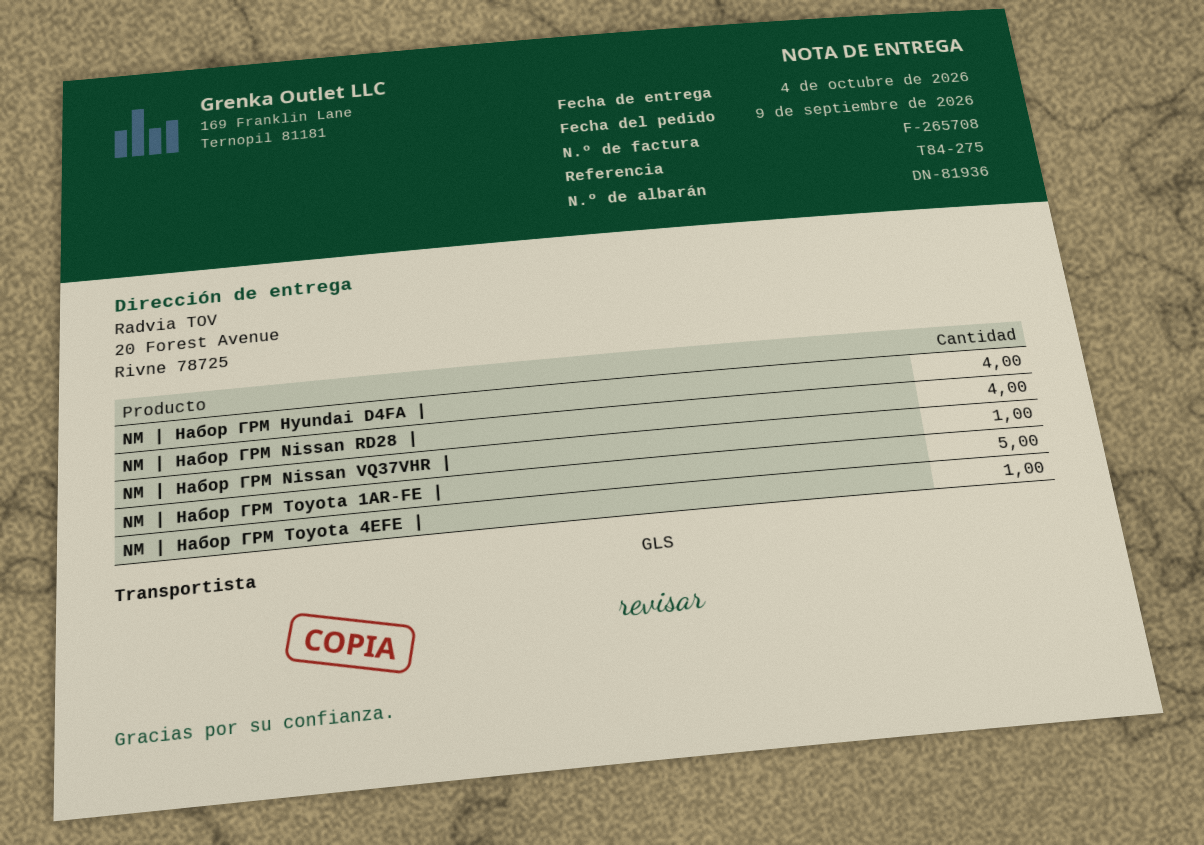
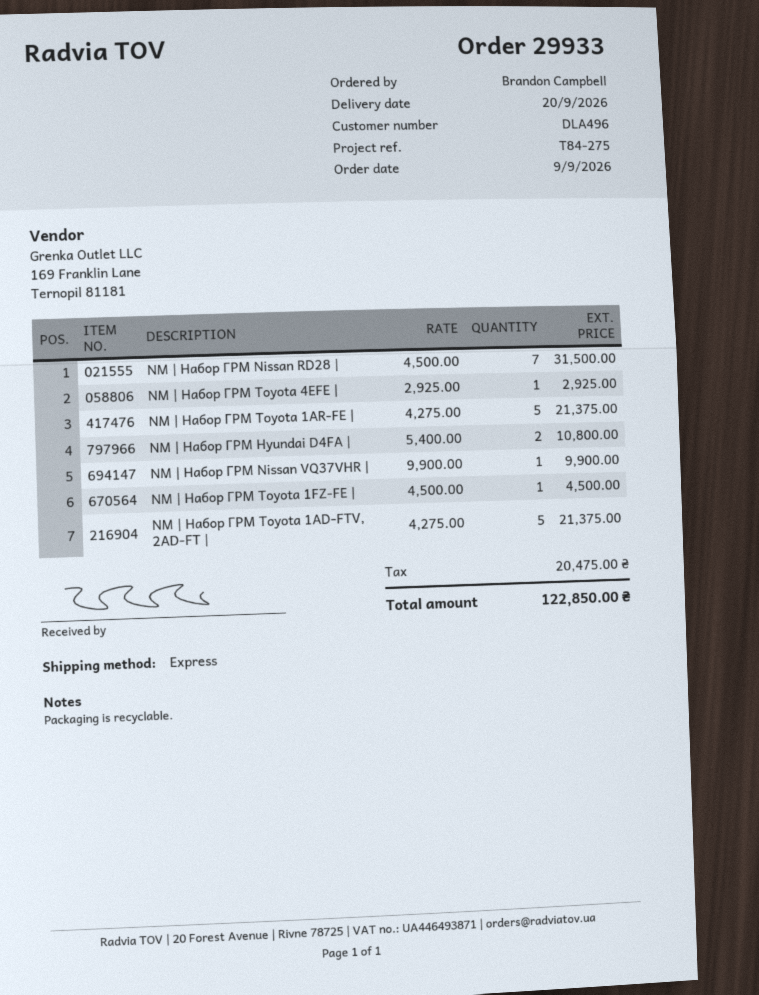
delivery date: 2026-10-04 -> 2026-09-20
shipping method: GLS -> express
NM | Набор ГРМ Hyundai D4FA |: 4 -> 2
NM | Набор ГРМ Nissan RD28 |: 4 -> 7
NM | Набор ГРМ Toyota 1FZ-FE |: none -> 1
NM | Набор ГРМ Toyota 1AD-FTV, 2AD-FT |: none -> 5

